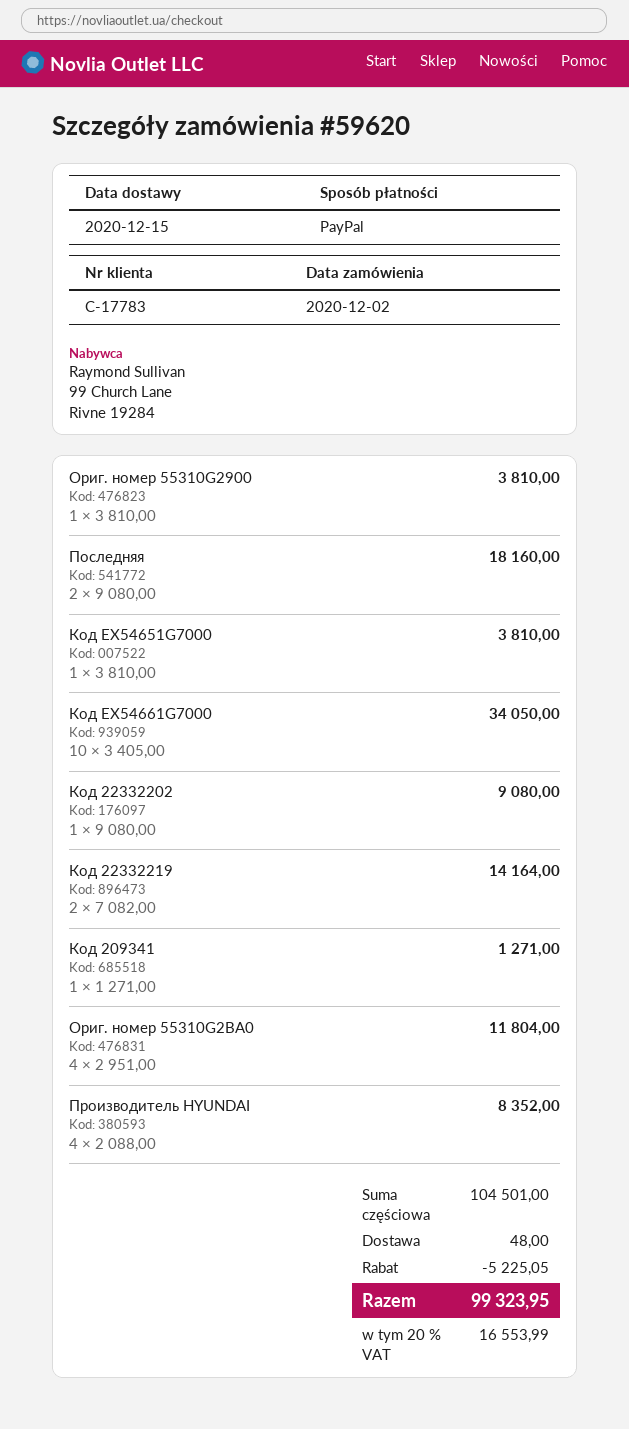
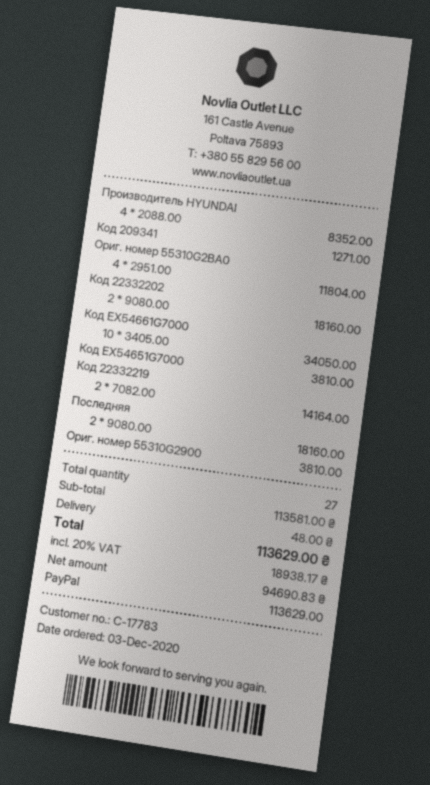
order date: 2020-12-02 -> 2020-12-03
Код 22332202: 1 x 9080.00 = 9080.00 -> 2 x 9080.00 = 18160.00
subtotal: 104501.00 -> 113581.00
discount: 5225.05 -> none
tax: 20% = 16553.99 -> 20% = 18938.17
total: 99323.95 -> 113629.00

